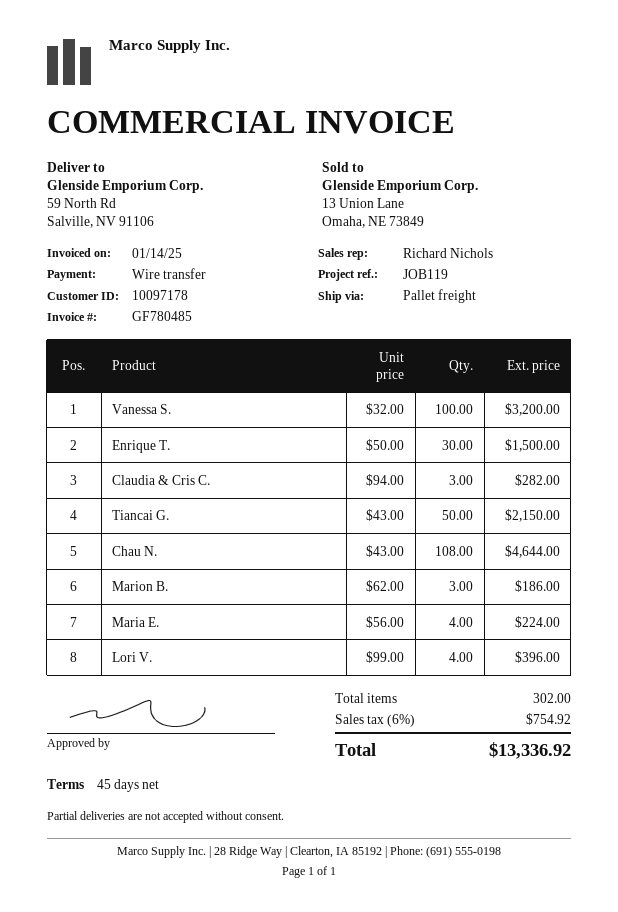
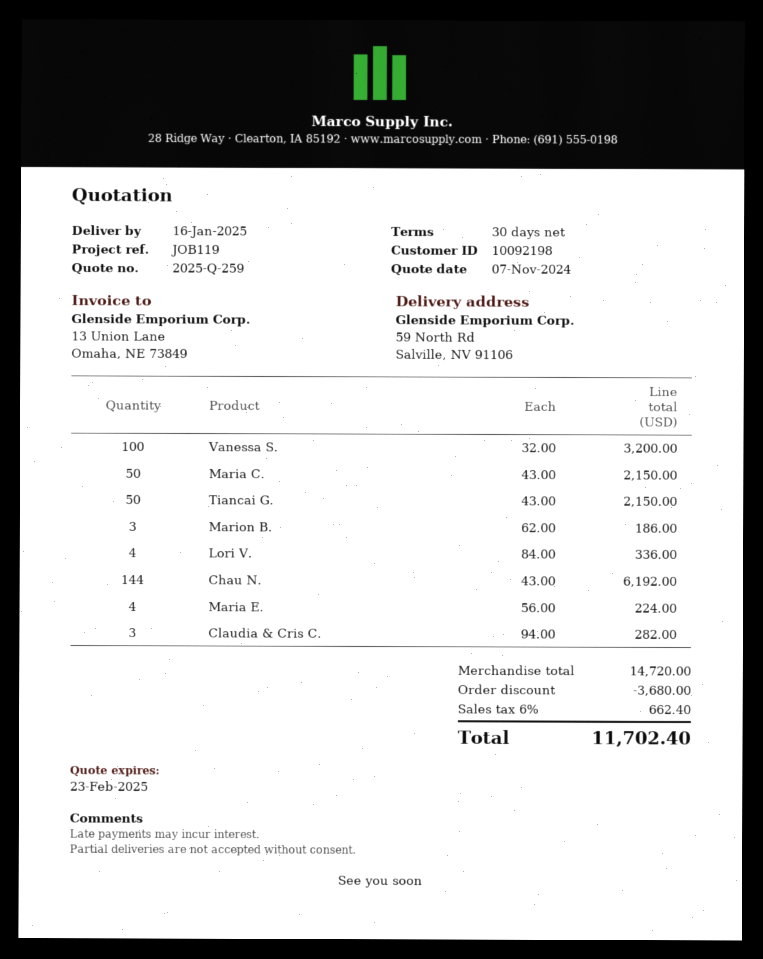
payment terms: 45 days -> 30 days
customer number: 10097178 -> 10092198
Enrique T.: 30 x 50.00 = 1500.00 -> none
Chau N.: 108 x 43.00 = 4644.00 -> 144 x 43.00 = 6192.00
Lori V.: 4 x 99.00 = 396.00 -> 4 x 84.00 = 336.00
Maria C.: none -> 50 x 43.00 = 2150.00
discount: none -> 3680.00
tax: 6% = 754.92 -> 6% = 662.40
total: 13336.92 -> 11702.40

